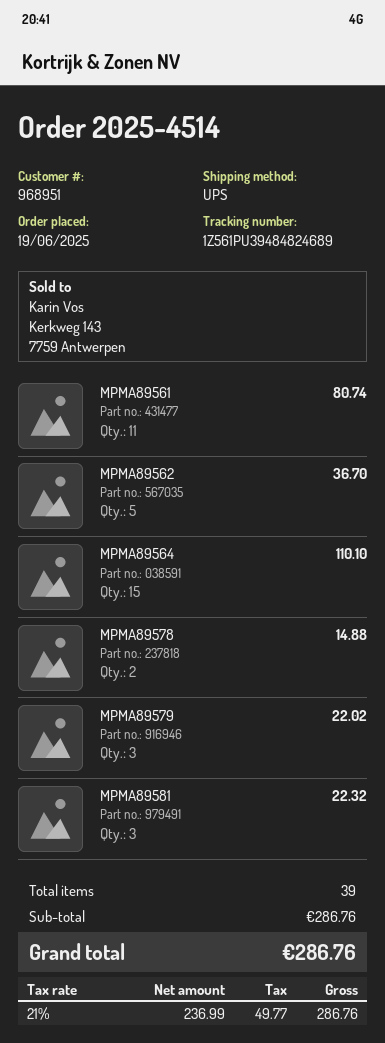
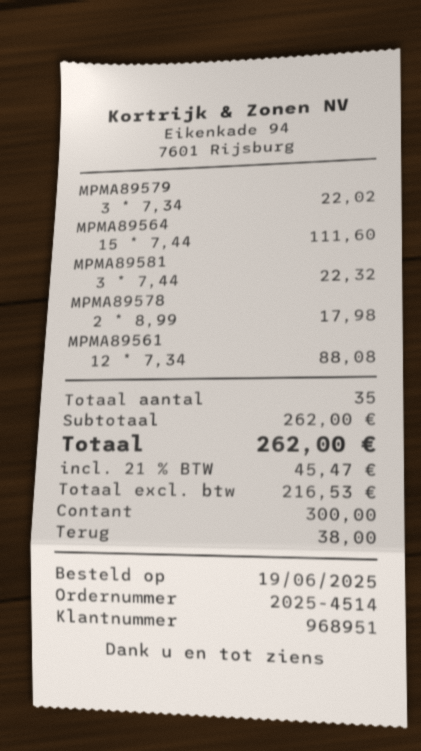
MPMA89561: 11 for 80.74 -> 12 for 88.08
MPMA89562: 5 for 36.70 -> none
MPMA89564: 15 for 110.10 -> 15 for 111.60
MPMA89578: 2 for 14.88 -> 2 for 17.98
total quantity: 39 -> 35
subtotal: 286.76 -> 262.00
net: 236.99 -> 216.53
tax: 21% = 49.77 -> 21% = 45.47
total: 286.76 -> 262.00

